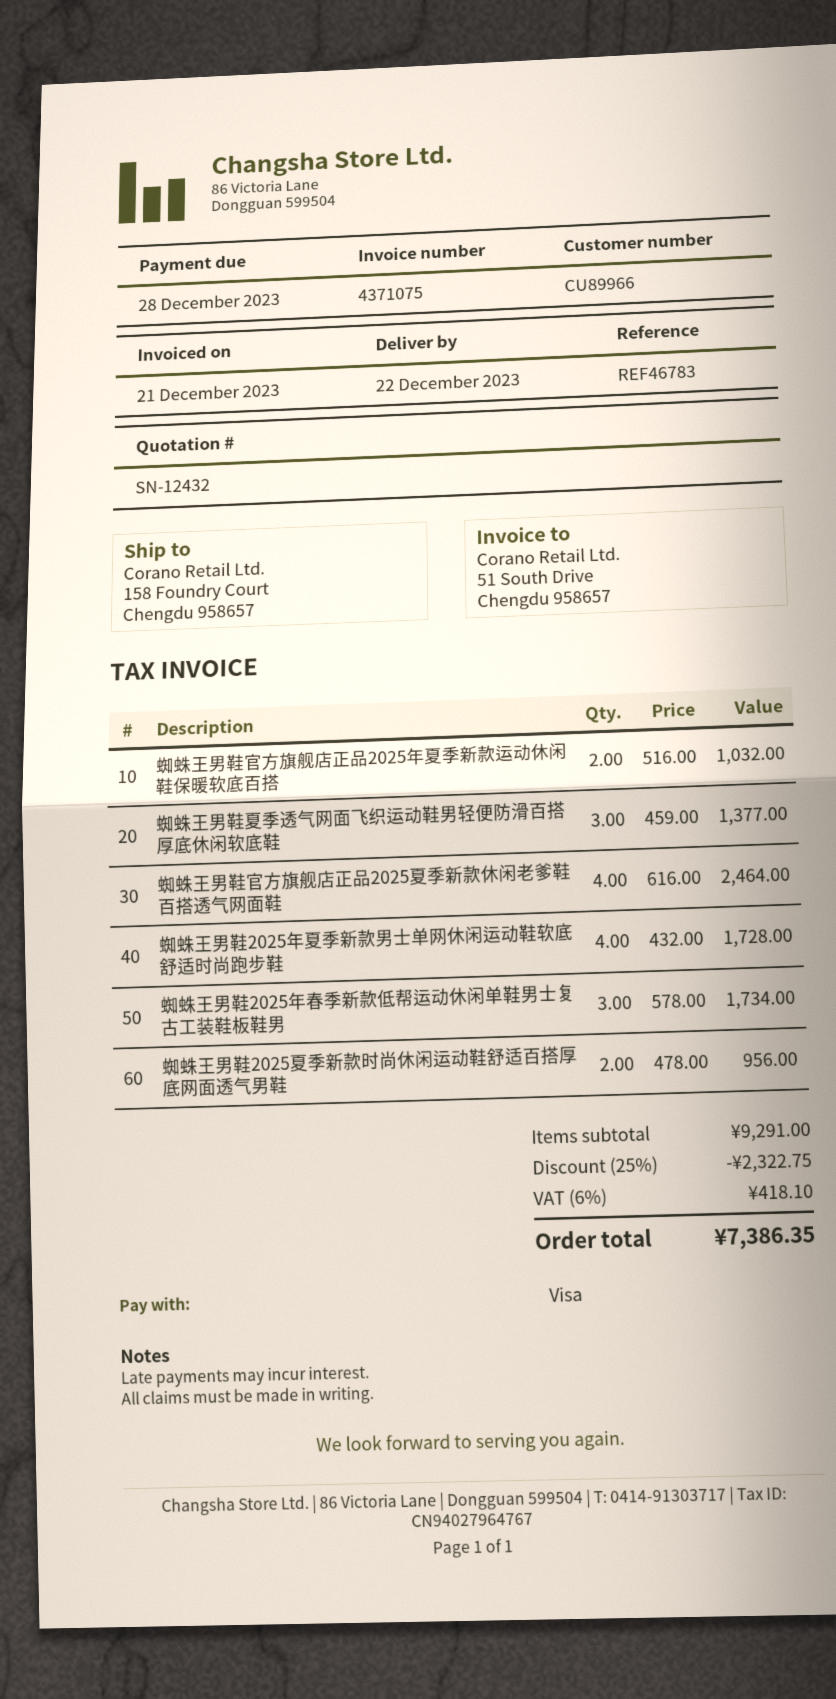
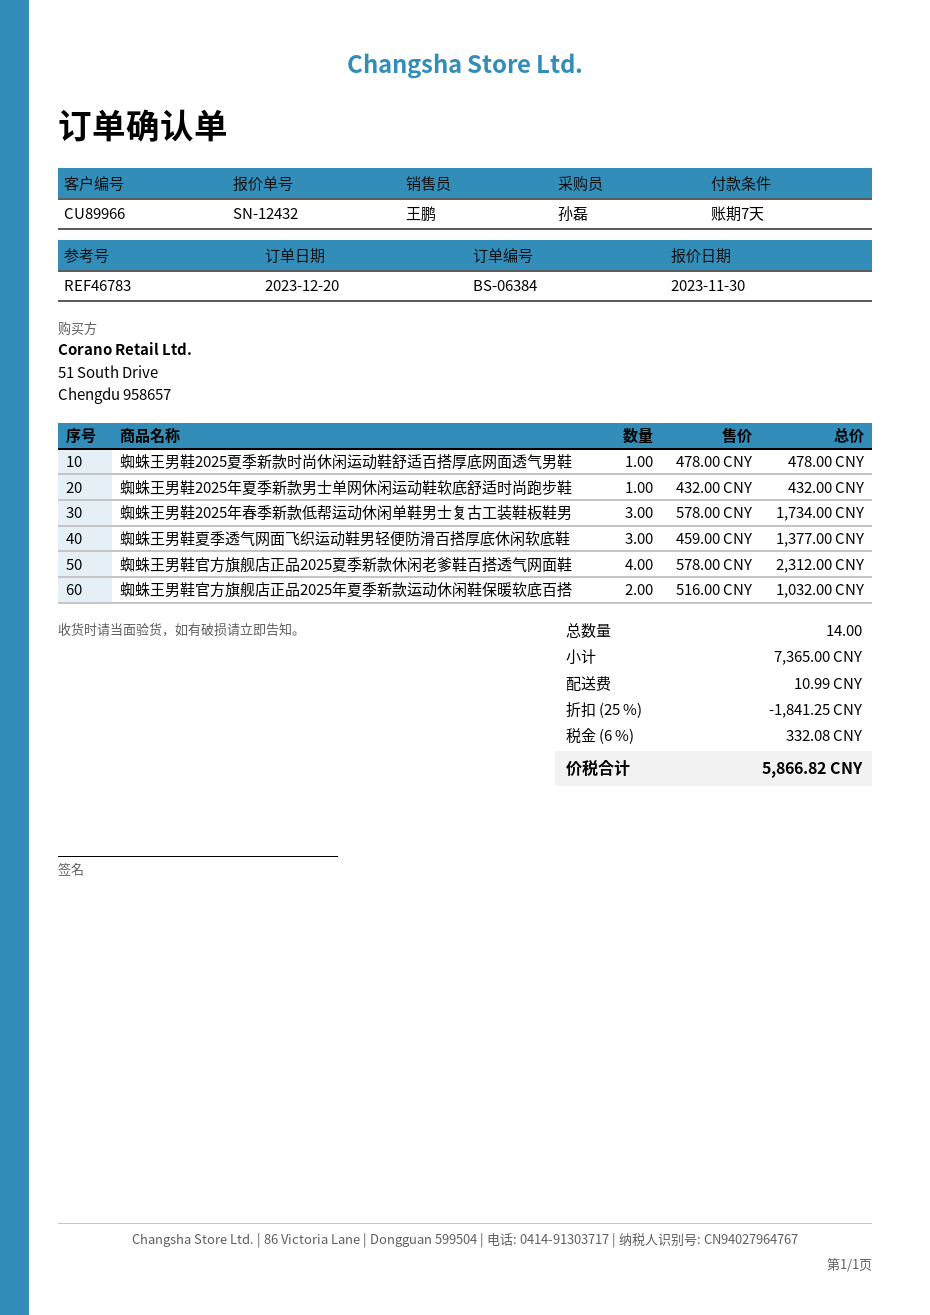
蜘蛛王男鞋官方旗舰店正品2025夏季新款休闲老爹鞋百搭透气网面鞋: 4 x 616.00 = 2464.00 -> 4 x 578.00 = 2312.00
蜘蛛王男鞋2025年夏季新款男士单网休闲运动鞋软底舒适时尚跑步鞋: 4 x 432.00 = 1728.00 -> 1 x 432.00 = 432.00
蜘蛛王男鞋2025夏季新款时尚休闲运动鞋舒适百搭厚底网面透气男鞋: 2 x 478.00 = 956.00 -> 1 x 478.00 = 478.00
subtotal: 9291.00 -> 7365.00
discount: 25% = 2322.75 -> 25% = 1841.25
shipping: none -> 10.99
tax: 6% = 418.10 -> 6% = 332.08
total: 7386.35 -> 5866.82

